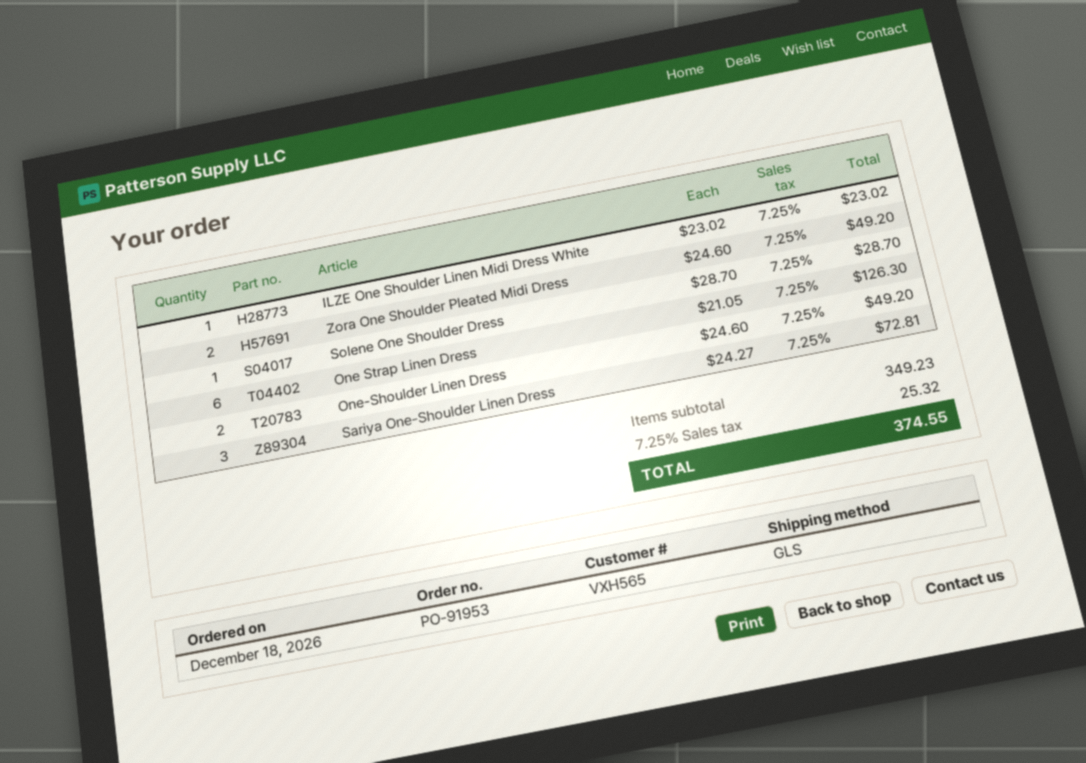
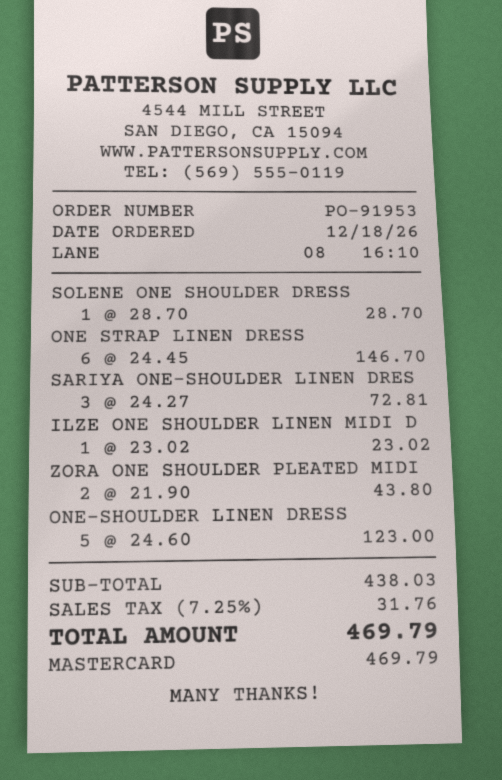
Zora One Shoulder Pleated Midi Dress: 2 x 24.60 = 49.20 -> 2 x 21.90 = 43.80
One Strap Linen Dress: 6 x 21.05 = 126.30 -> 6 x 24.45 = 146.70
One-Shoulder Linen Dress: 2 x 24.60 = 49.20 -> 5 x 24.60 = 123.00
subtotal: 349.23 -> 438.03
tax: 7.25% = 25.32 -> 7.25% = 31.76
total: 374.55 -> 469.79

